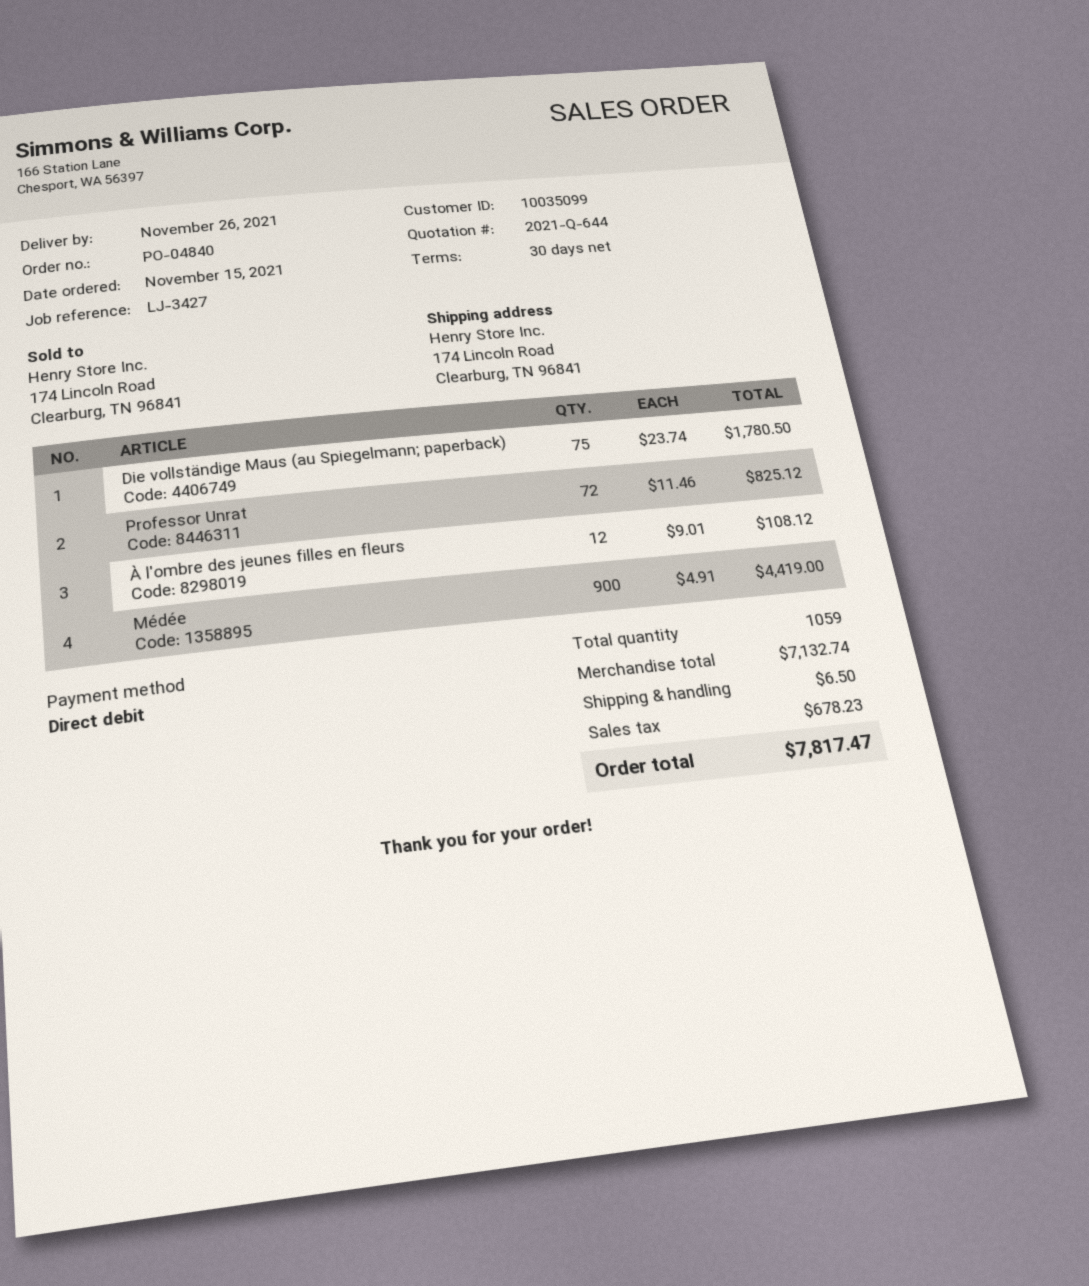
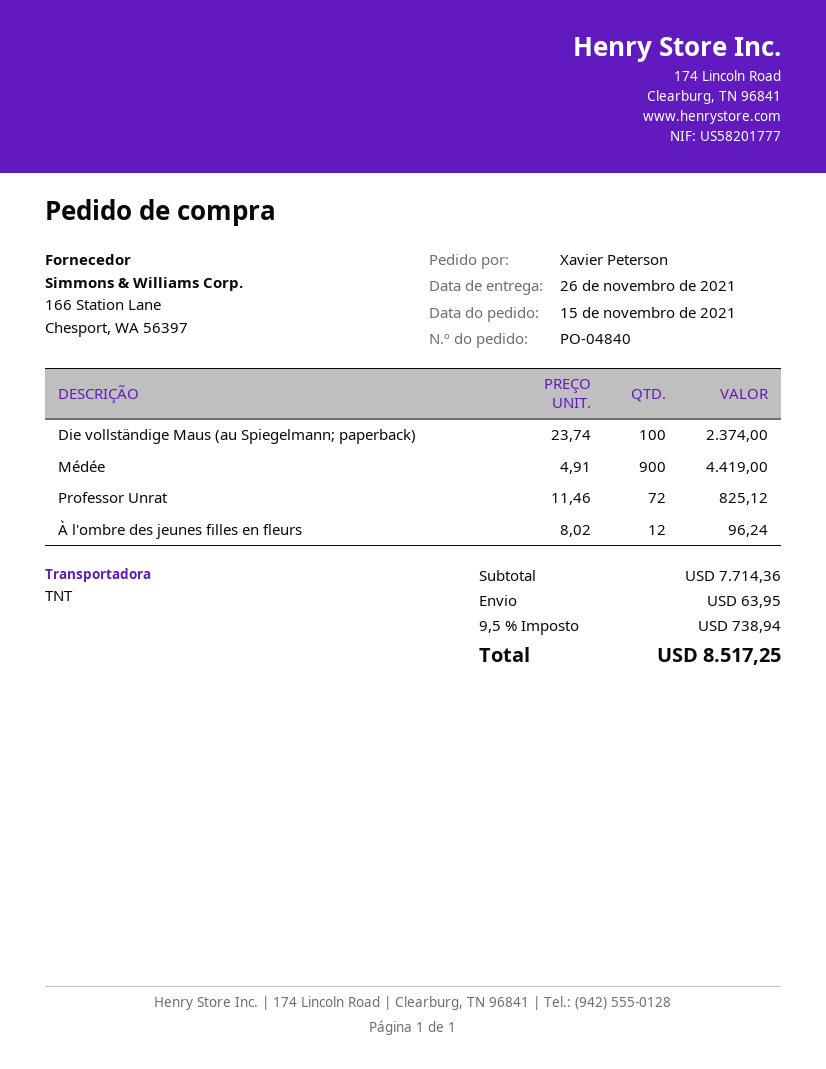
Die vollständige Maus (au Spiegelmann; paperback): 75 x 23.74 = 1780.50 -> 100 x 23.74 = 2374.00
À l'ombre des jeunes filles en fleurs: 12 x 9.01 = 108.12 -> 12 x 8.02 = 96.24
subtotal: 7132.74 -> 7714.36
shipping: 6.50 -> 63.95
tax: 678.23 -> 738.94
total: 7817.47 -> 8517.25

